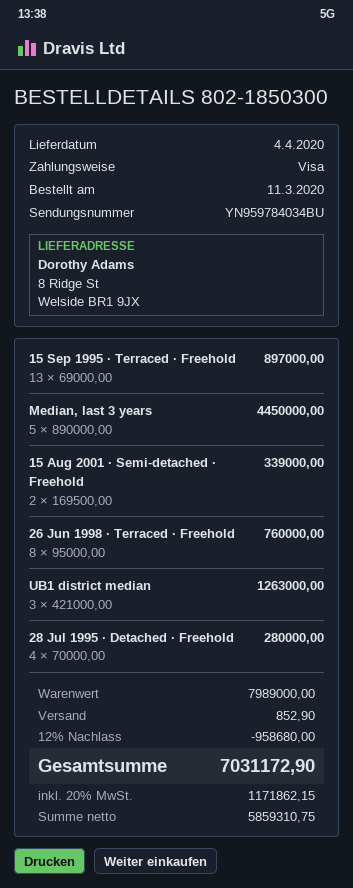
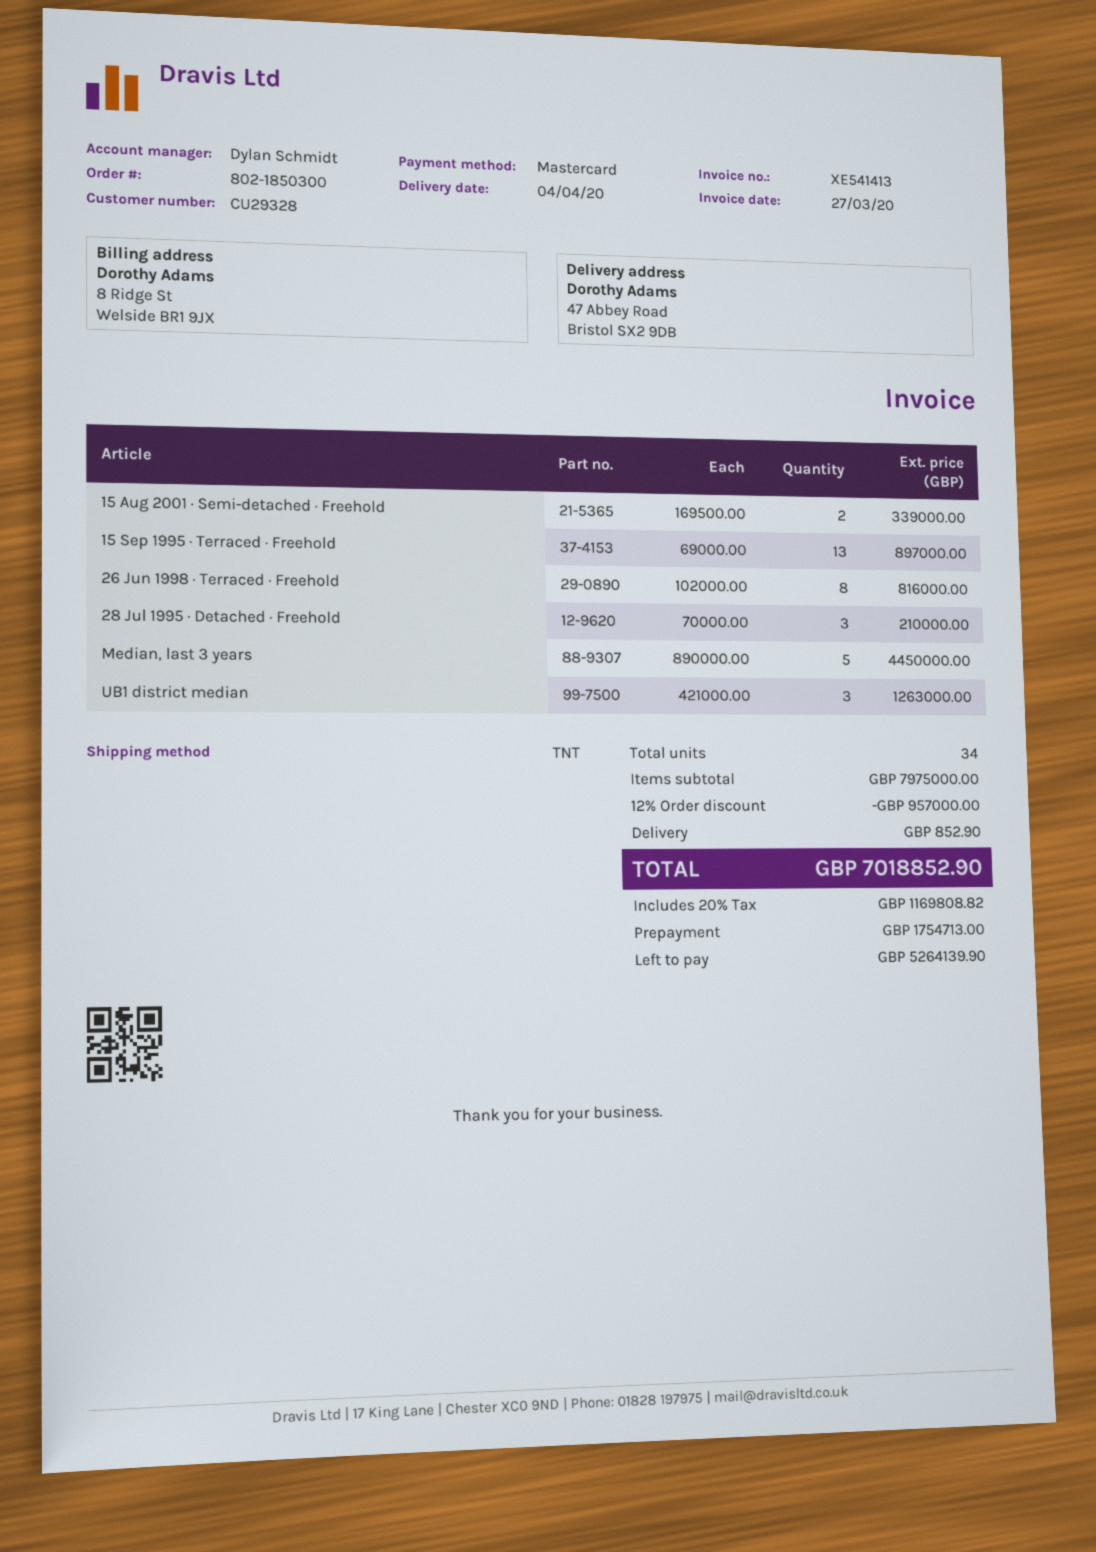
payment method: Visa -> Mastercard
ship to: 8 Ridge St, Welside BR1 9JX -> 47 Abbey Road, Bristol SX2 9DB
26 Jun 1998 · Terraced · Freehold: 8 x 95000.00 = 760000.00 -> 8 x 102000.00 = 816000.00
28 Jul 1995 · Detached · Freehold: 4 x 70000.00 = 280000.00 -> 3 x 70000.00 = 210000.00
subtotal: 7989000.00 -> 7975000.00
discount: 12% = 958680.00 -> 12% = 957000.00
tax: 20% = 1171862.15 -> 20% = 1169808.82
total: 7031172.90 -> 7018852.90

